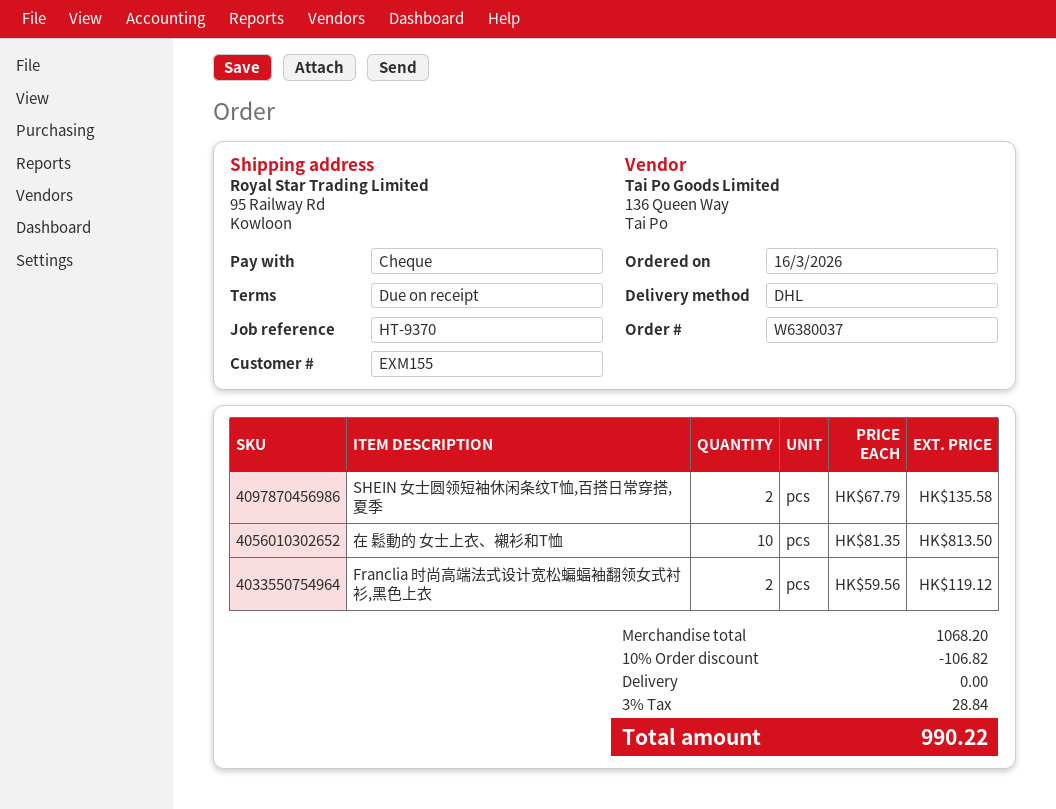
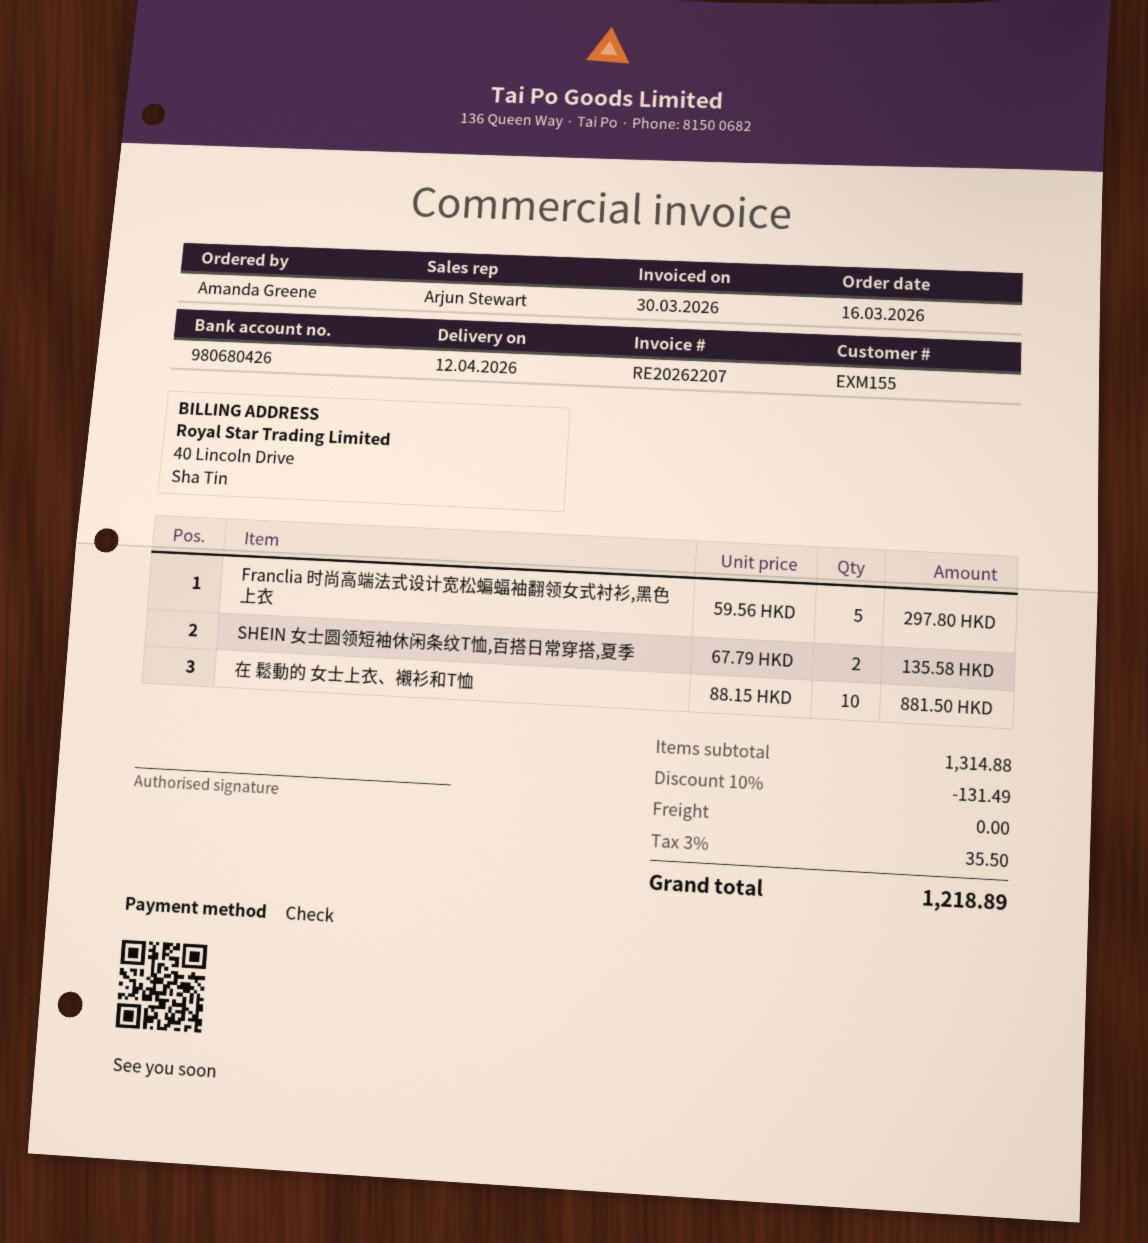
在 鬆動的 女士上衣、襯衫和T恤: 10 x 81.35 = 813.50 -> 10 x 88.15 = 881.50
Franclia 时尚高端法式设计宽松蝙蝠袖翻领女式衬衫,黑色上衣: 2 x 59.56 = 119.12 -> 5 x 59.56 = 297.80
subtotal: 1068.20 -> 1314.88
discount: 10% = 106.82 -> 10% = 131.49
tax: 3% = 28.84 -> 3% = 35.50
total: 990.22 -> 1218.89

